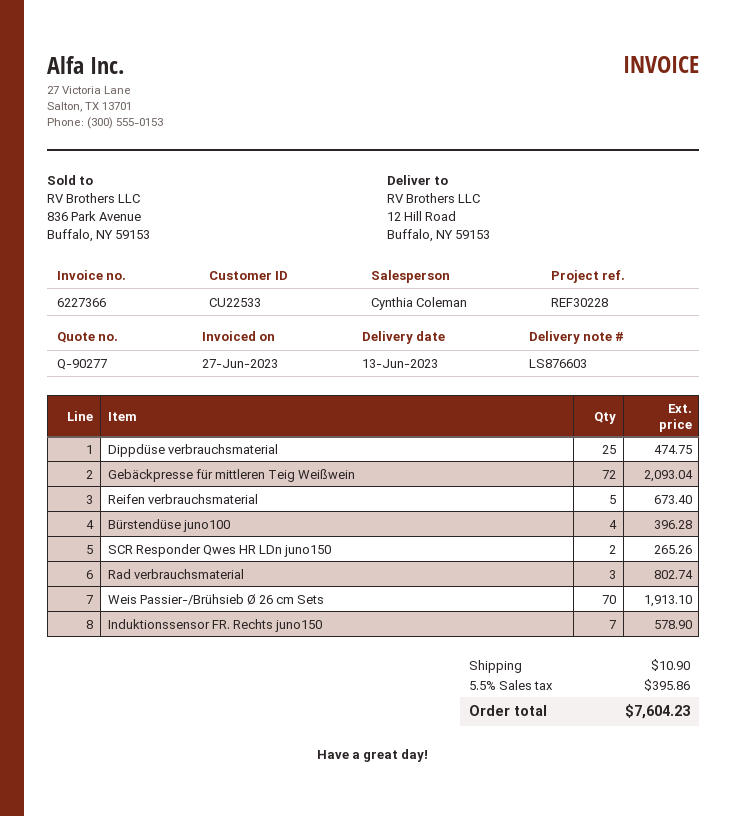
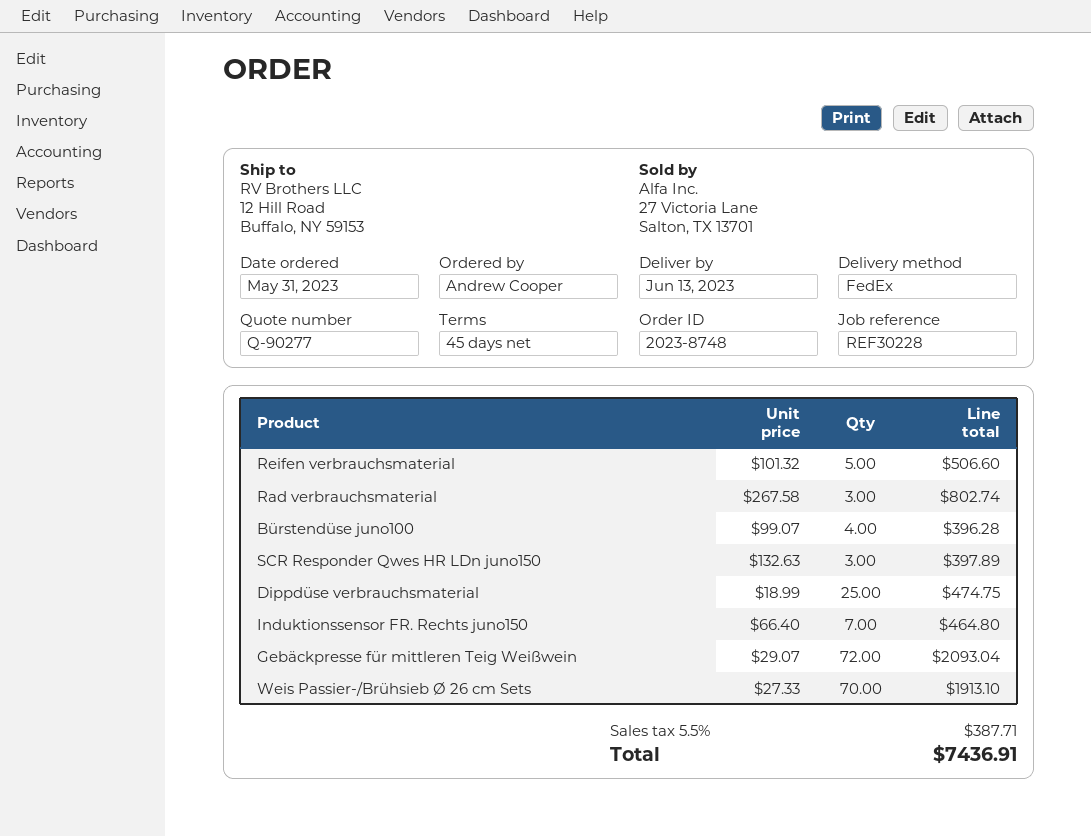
Reifen verbrauchsmaterial: 5 for 673.40 -> 5 for 506.60
SCR Responder Qwes HR LDn juno150: 2 for 265.26 -> 3 for 397.89
Induktionssensor FR. Rechts juno150: 7 for 578.90 -> 7 for 464.80
shipping: 10.90 -> none
tax: 5.5% = 395.86 -> 5.5% = 387.71
total: 7604.23 -> 7436.91

